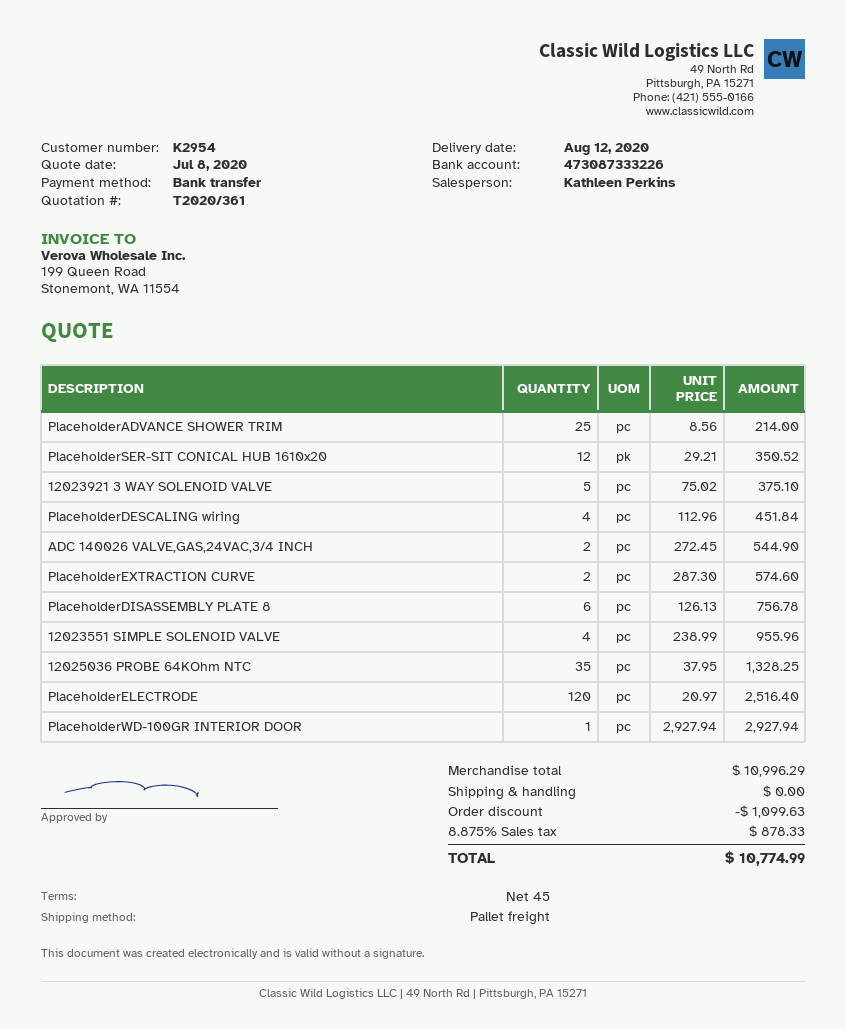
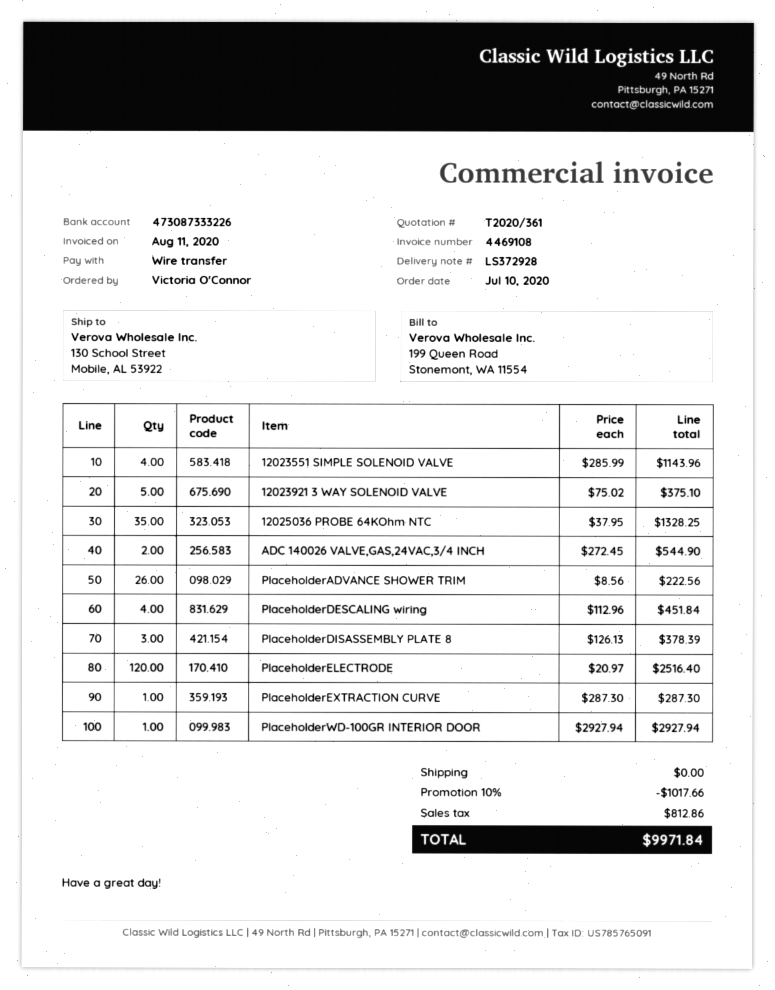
PlaceholderADVANCE SHOWER TRIM: 25 x 8.56 = 214.00 -> 26 x 8.56 = 222.56
PlaceholderSER-SIT CONICAL HUB 1610x20: 12 x 29.21 = 350.52 -> none
PlaceholderEXTRACTION CURVE: 2 x 287.30 = 574.60 -> 1 x 287.30 = 287.30
PlaceholderDISASSEMBLY PLATE 8: 6 x 126.13 = 756.78 -> 3 x 126.13 = 378.39
12023551 SIMPLE SOLENOID VALVE: 4 x 238.99 = 955.96 -> 4 x 285.99 = 1143.96
discount: 1099.63 -> 1017.66
tax: 878.33 -> 812.86
total: 10774.99 -> 9971.84

